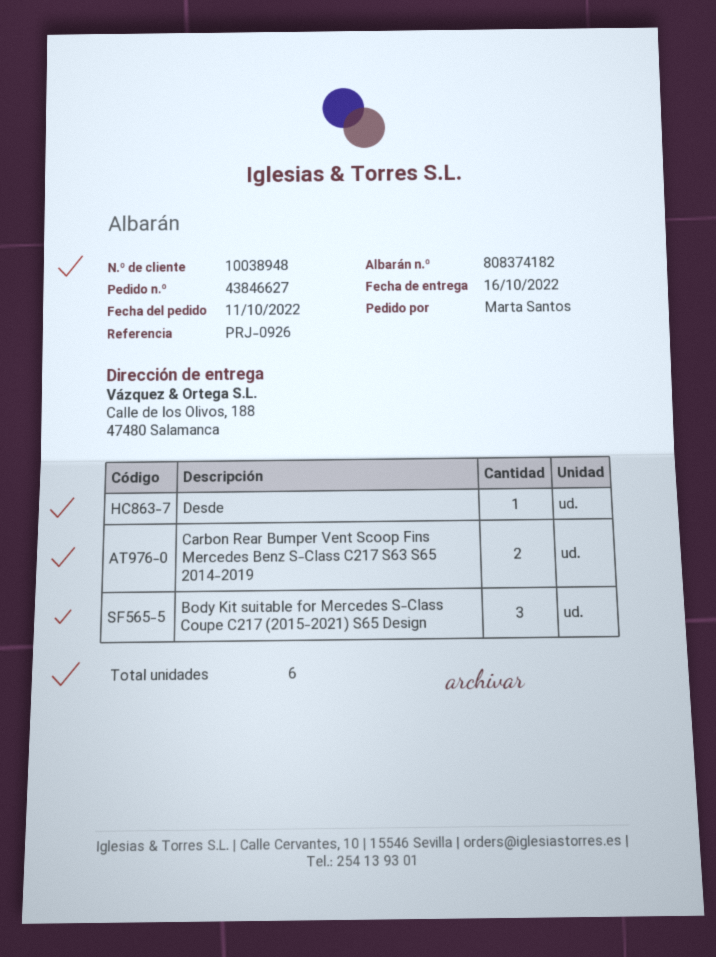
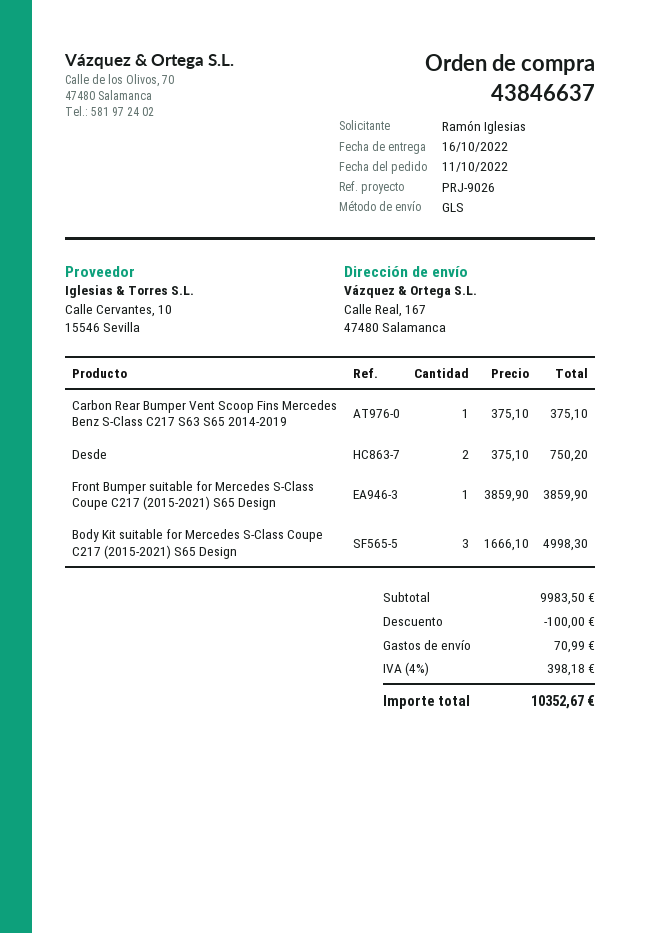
order number: 43846627 -> 43846637
reference: PRJ-0926 -> PRJ-9026
ordered by: Marta Santos -> Ramón Iglesias
ship to: Calle de los Olivos, 188, 47480 Salamanca -> Calle Real, 167, 47480 Salamanca
Desde: 1 -> 2
Carbon Rear Bumper Vent Scoop Fins Mercedes Benz S-Class C217 S63 S65 2014-2019: 2 -> 1
Front Bumper suitable for Mercedes S-Class Coupe C217 (2015-2021) S65 Design: none -> 1

